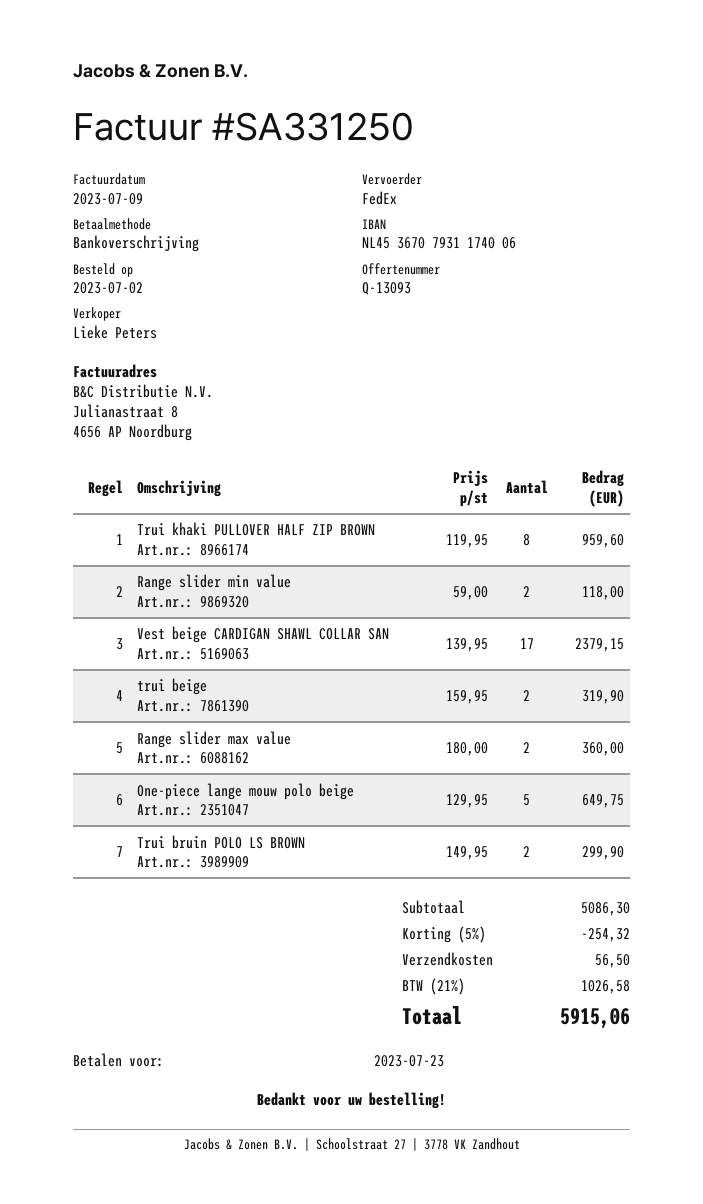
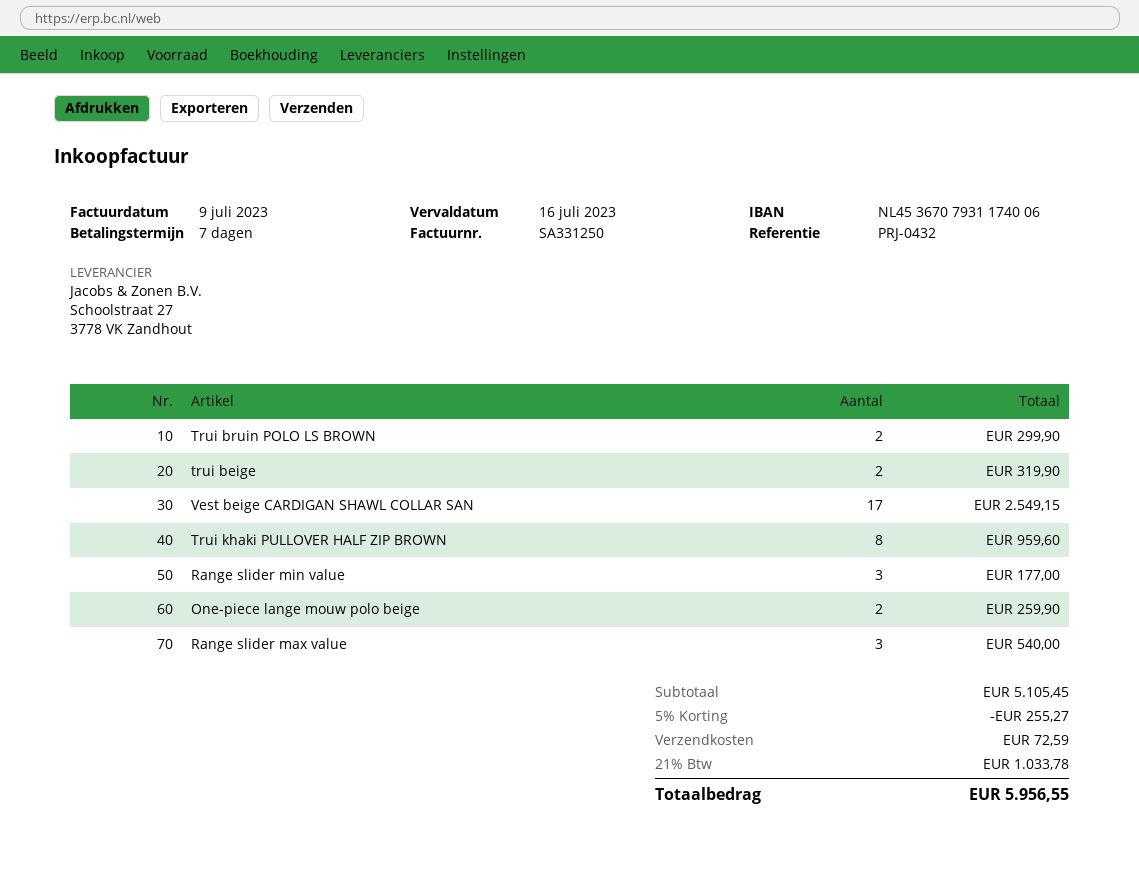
due date: 2023-07-23 -> 2023-07-16
Range slider min value: 2 for 118.00 -> 3 for 177.00
Vest beige CARDIGAN SHAWL COLLAR SAN: 17 for 2379.15 -> 17 for 2549.15
Range slider max value: 2 for 360.00 -> 3 for 540.00
One-piece lange mouw polo beige: 5 for 649.75 -> 2 for 259.90
subtotal: 5086.30 -> 5105.45
discount: 5% = 254.32 -> 5% = 255.27
shipping: 56.50 -> 72.59
tax: 21% = 1026.58 -> 21% = 1033.78
total: 5915.06 -> 5956.55

